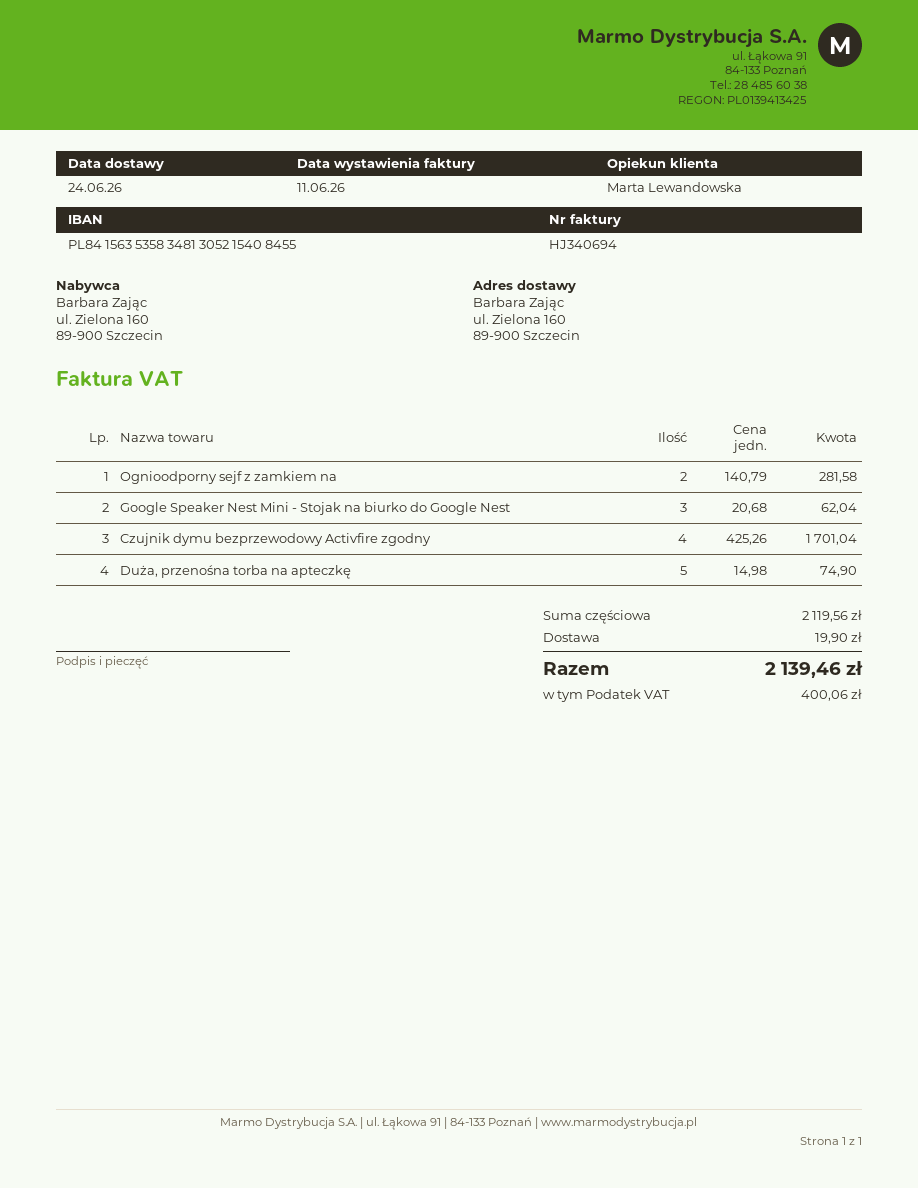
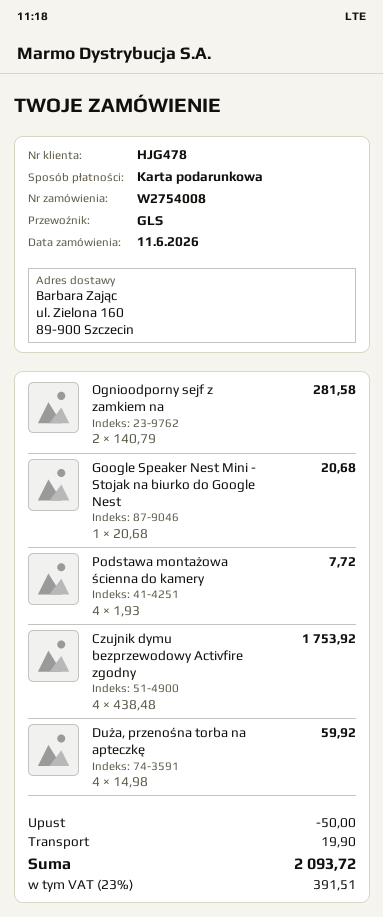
Google Speaker Nest Mini - Stojak na biurko do Google Nest: 3 x 20.68 = 62.04 -> 1 x 20.68 = 20.68
Czujnik dymu bezprzewodowy Activfire zgodny: 4 x 425.26 = 1701.04 -> 4 x 438.48 = 1753.92
Duża, przenośna torba na apteczkę: 5 x 14.98 = 74.90 -> 4 x 14.98 = 59.92
Podstawa montażowa ścienna do kamery: none -> 4 x 1.93 = 7.72
discount: none -> 50.00
tax: 400.06 -> 391.51
total: 2139.46 -> 2093.72

